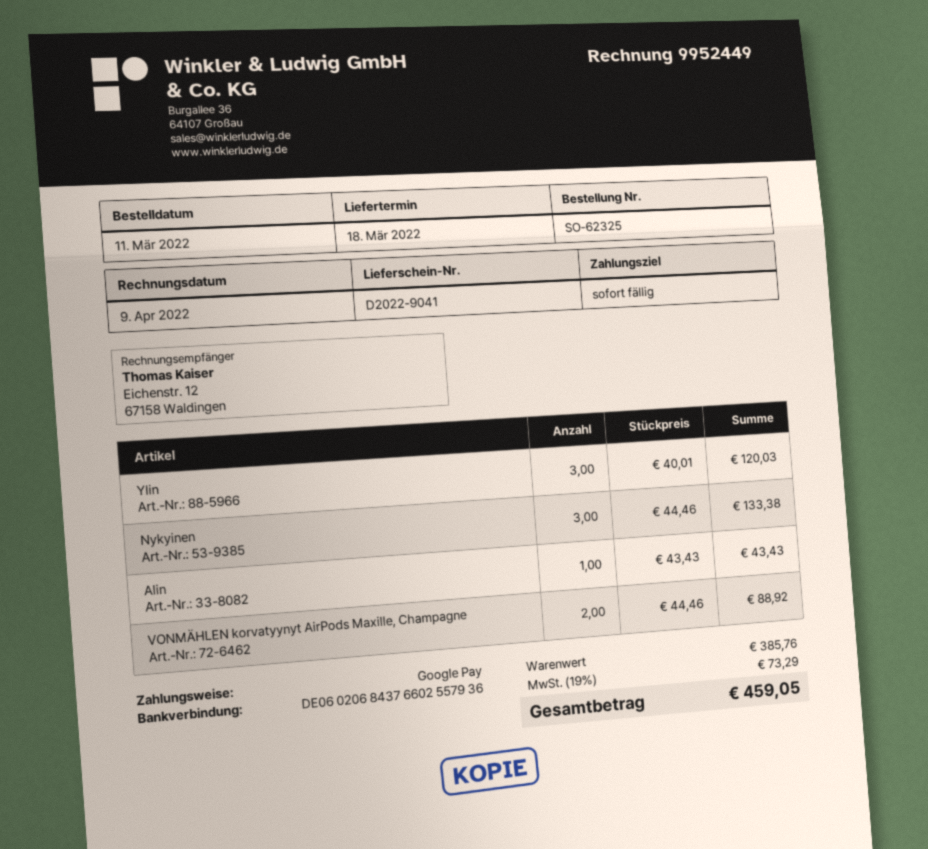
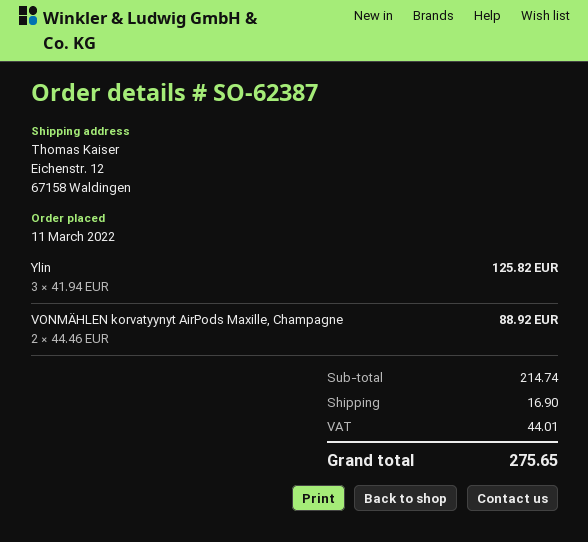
order number: SO-62325 -> SO-62387
Ylin: 3 x 40.01 = 120.03 -> 3 x 41.94 = 125.82
Nykyinen: 3 x 44.46 = 133.38 -> none
Alin: 1 x 43.43 = 43.43 -> none
subtotal: 385.76 -> 214.74
shipping: none -> 16.90
tax: 73.29 -> 44.01
total: 459.05 -> 275.65

